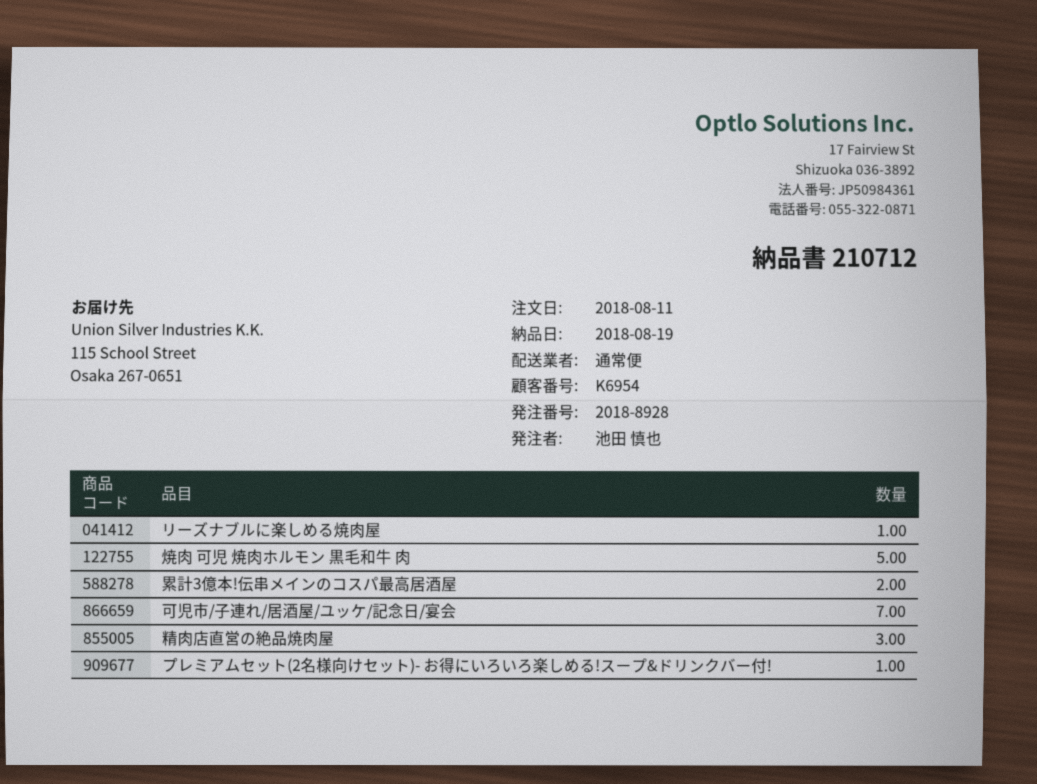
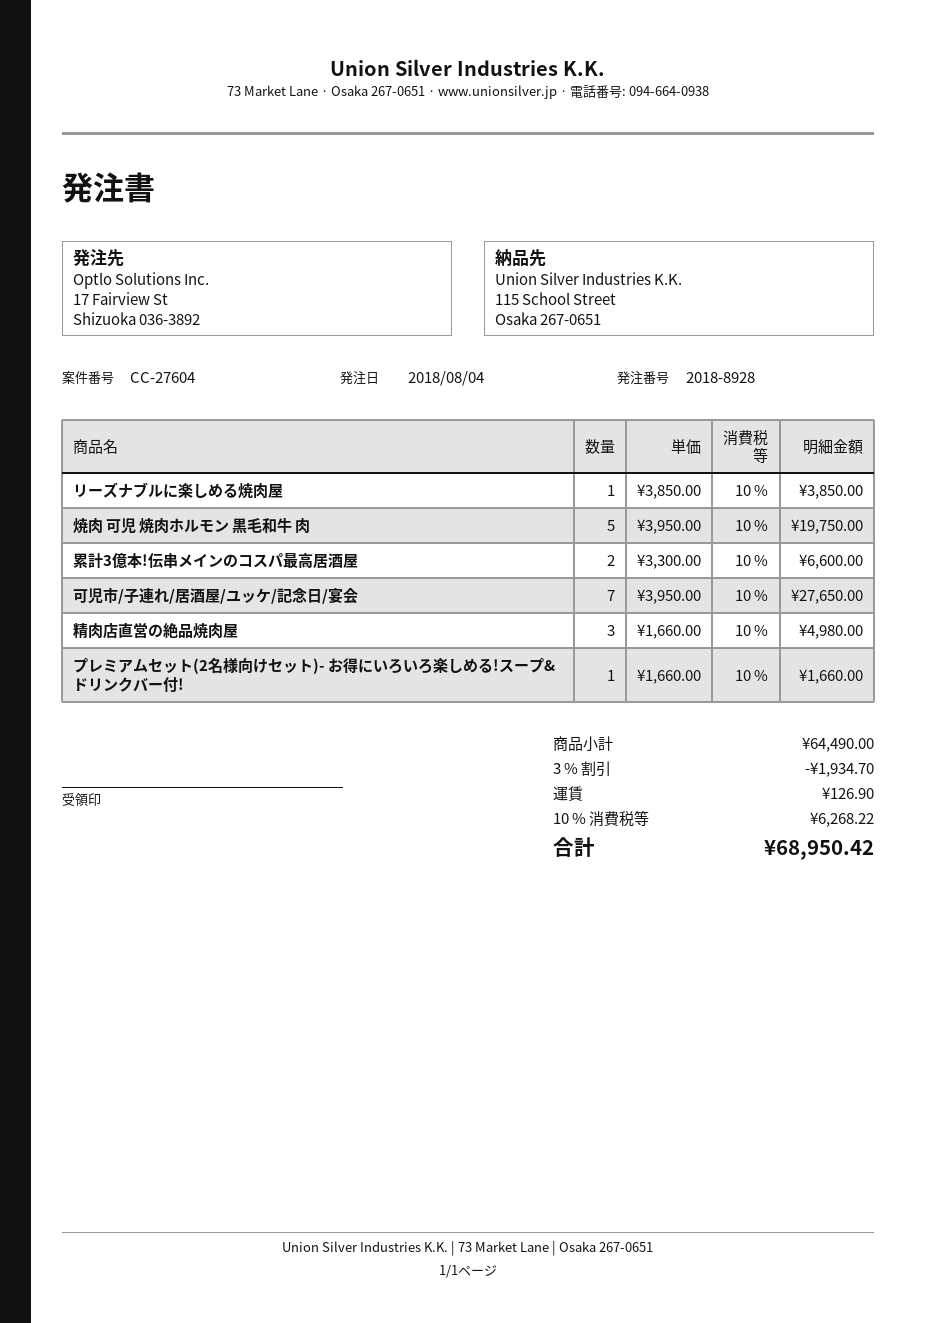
order date: 2018-08-11 -> 2018-08-04

